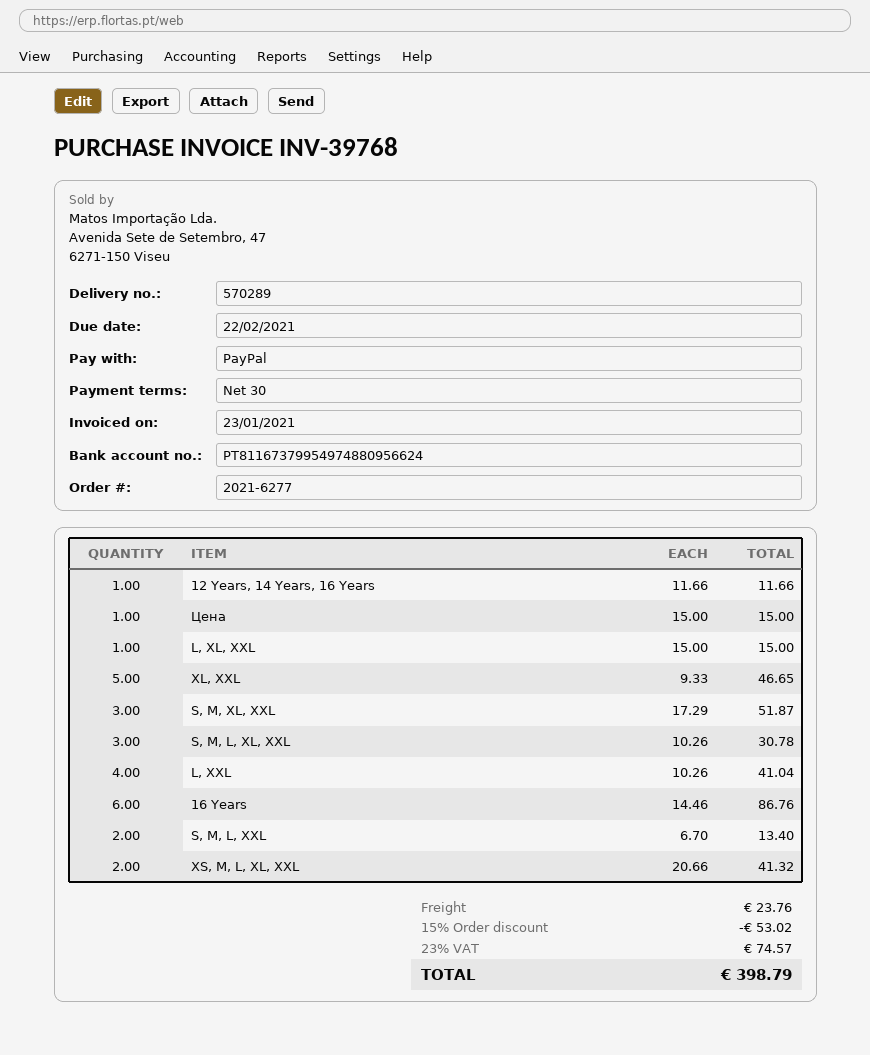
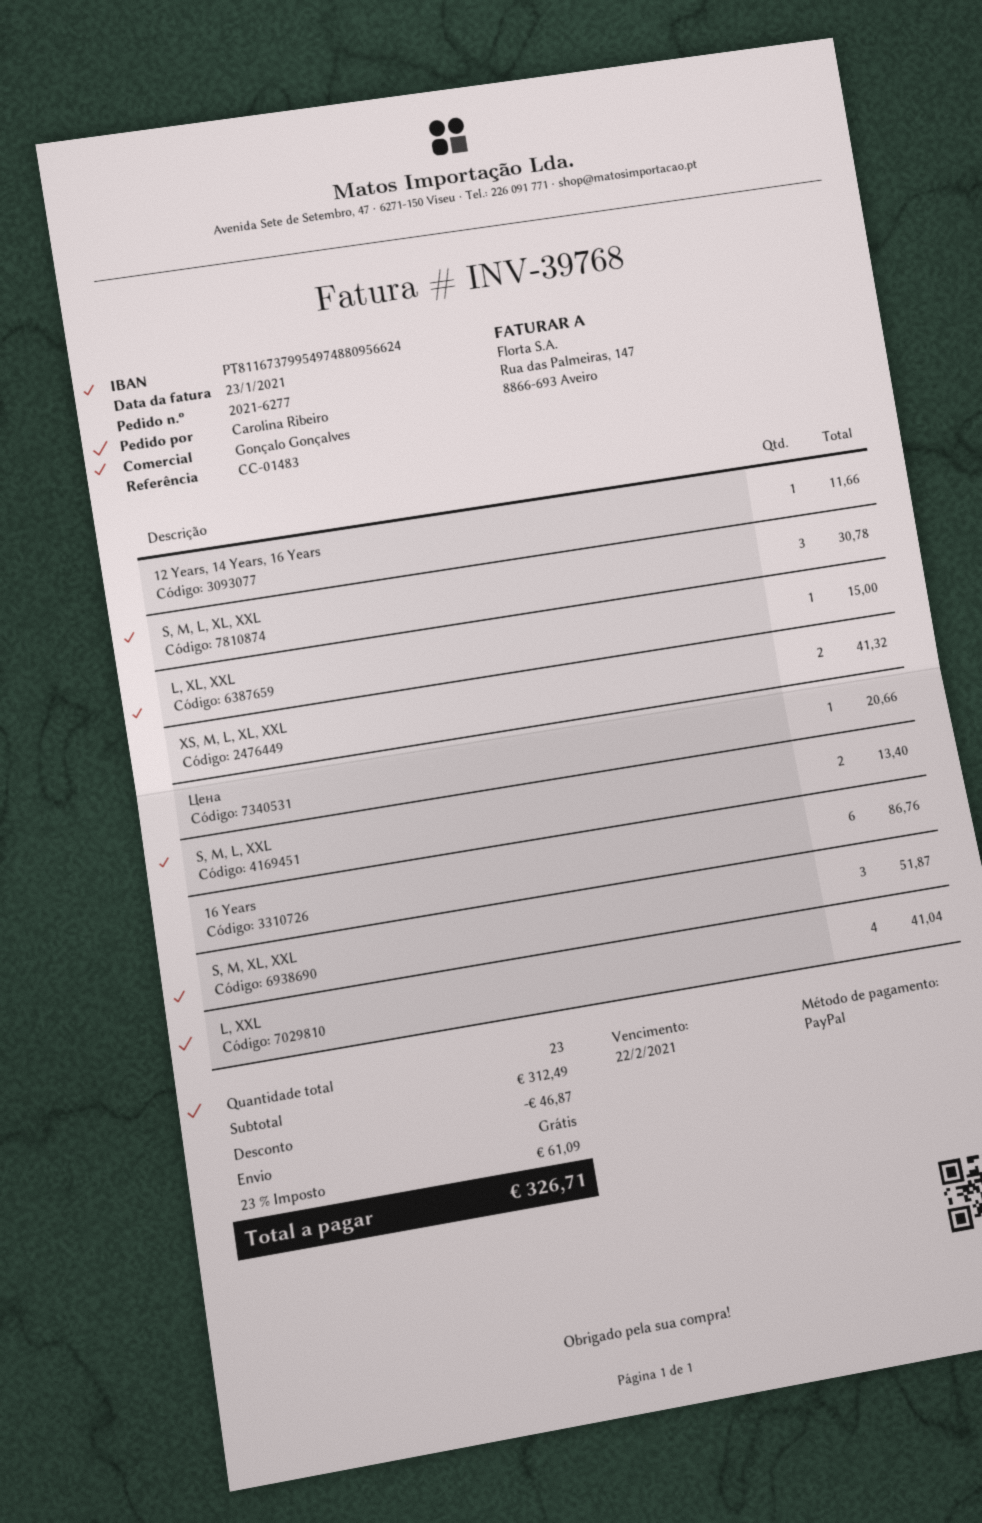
Цена: 1 for 15.00 -> 1 for 20.66
XL, XXL: 5 for 46.65 -> none
discount: 53.02 -> 46.87
shipping: 23.76 -> 0.00
tax: 23% = 74.57 -> 23% = 61.09
total: 398.79 -> 326.71

